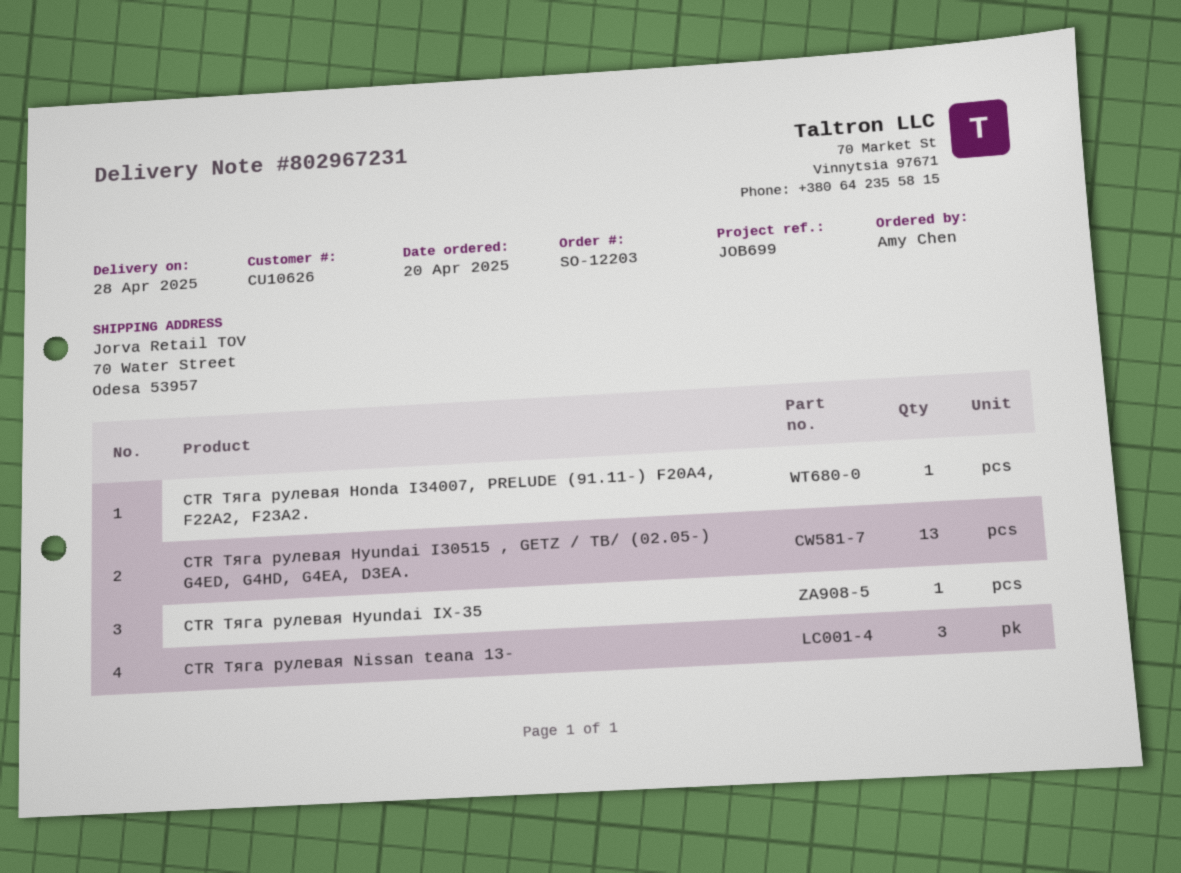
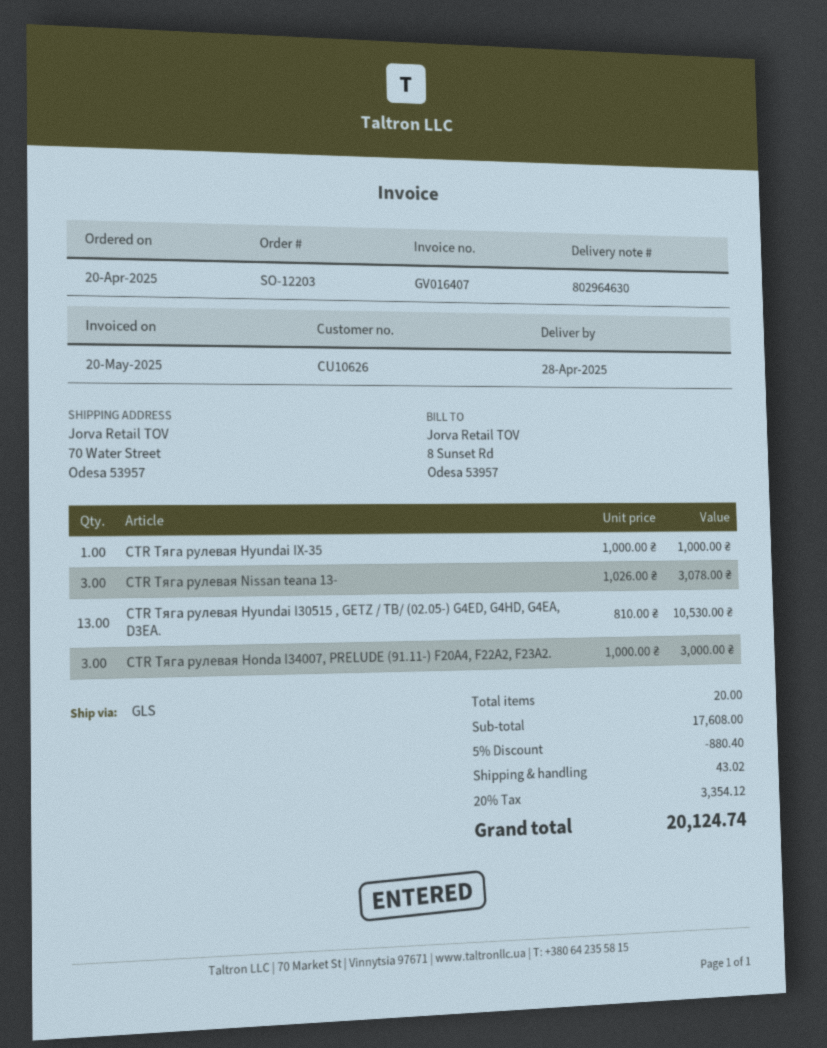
delivery note number: 802967231 -> 802964630
CTR Тяга рулевая Honda I34007, PRELUDE (91.11-) F20A4, F22A2, F23A2.: 1 -> 3

